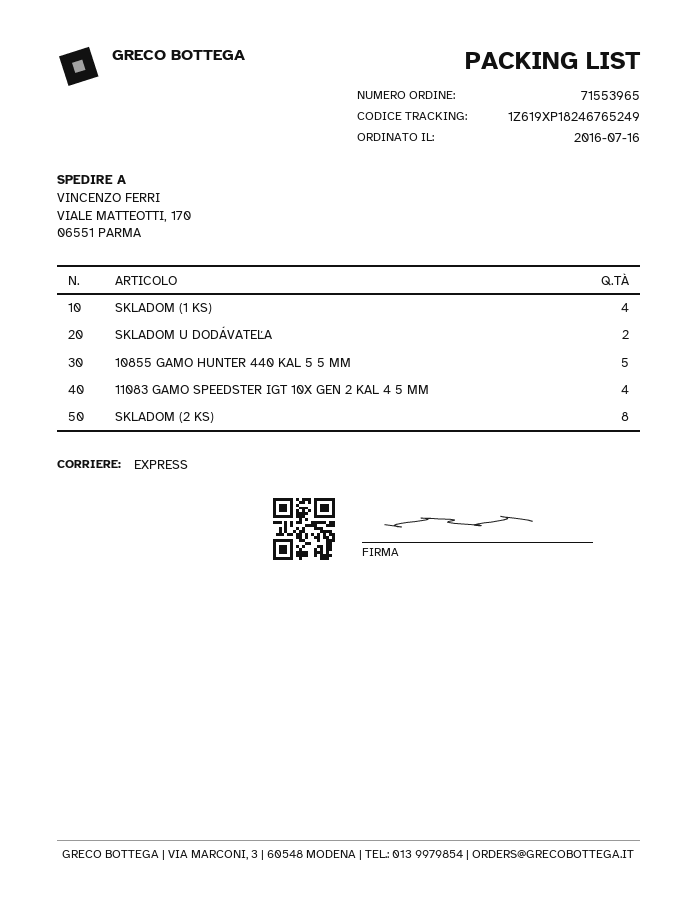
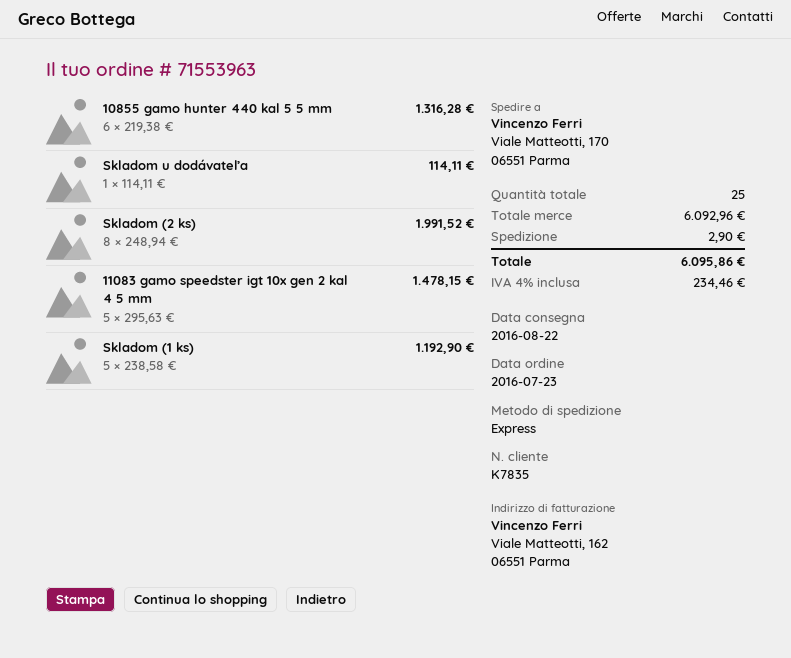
order number: 71553965 -> 71553963
order date: 2016-07-16 -> 2016-07-23
SKLADOM (1 KS): 4 -> 5
SKLADOM U DODÁVATEĽA: 2 -> 1
10855 GAMO HUNTER 440 KAL 5 5 MM: 5 -> 6
11083 GAMO SPEEDSTER IGT 10X GEN 2 KAL 4 5 MM: 4 -> 5

